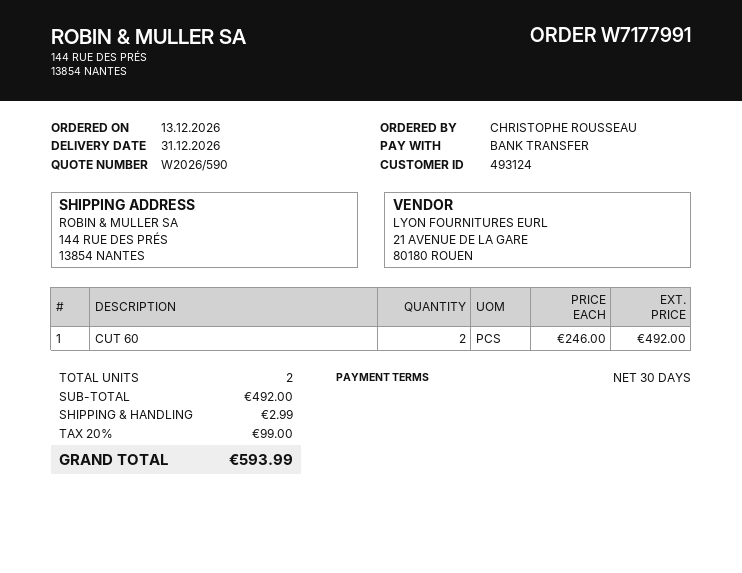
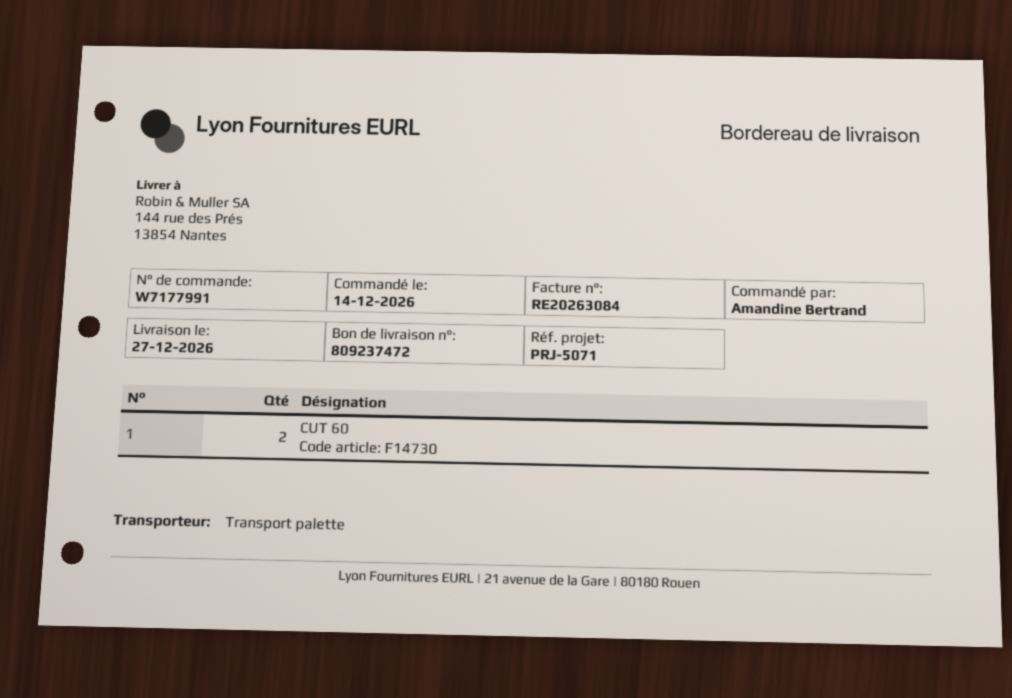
order date: 2026-12-13 -> 2026-12-14
delivery date: 2026-12-31 -> 2026-12-27
ordered by: CHRISTOPHE ROUSSEAU -> Amandine Bertrand

